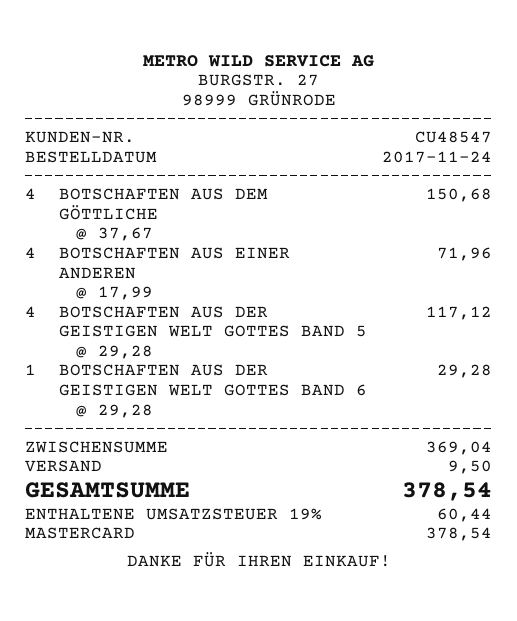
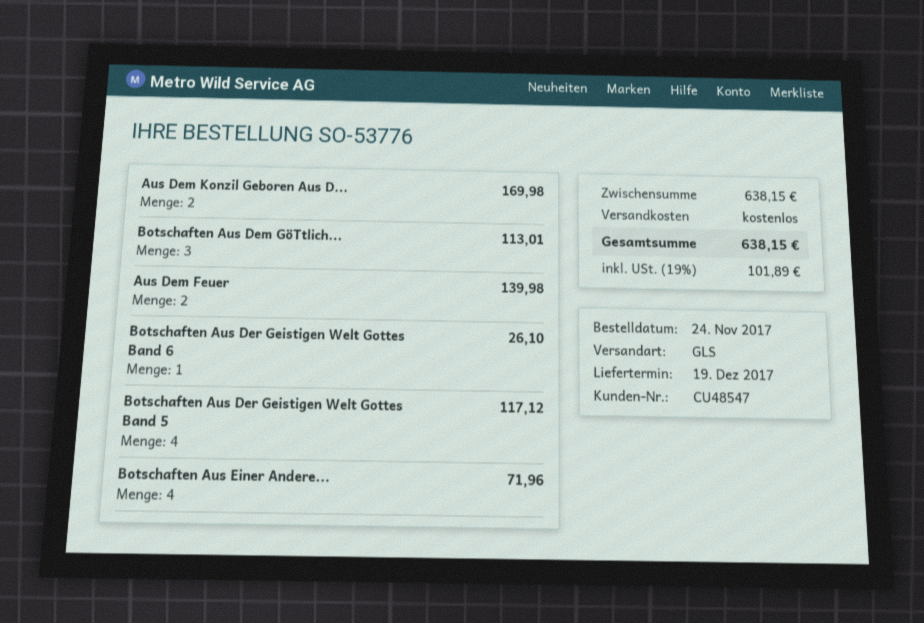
BOTSCHAFTEN AUS DEM GÖTTLICHE: 4 for 150.68 -> 3 for 113.01
BOTSCHAFTEN AUS DER GEISTIGEN WELT GOTTES BAND 6: 1 for 29.28 -> 1 for 26.10
Aus Dem Konzil Geboren Aus D...: none -> 2 for 169.98
Aus Dem Feuer: none -> 2 for 139.98
subtotal: 369.04 -> 638.15
shipping: 9.50 -> 0.00
tax: 19% = 60.44 -> 19% = 101.89
total: 378.54 -> 638.15

